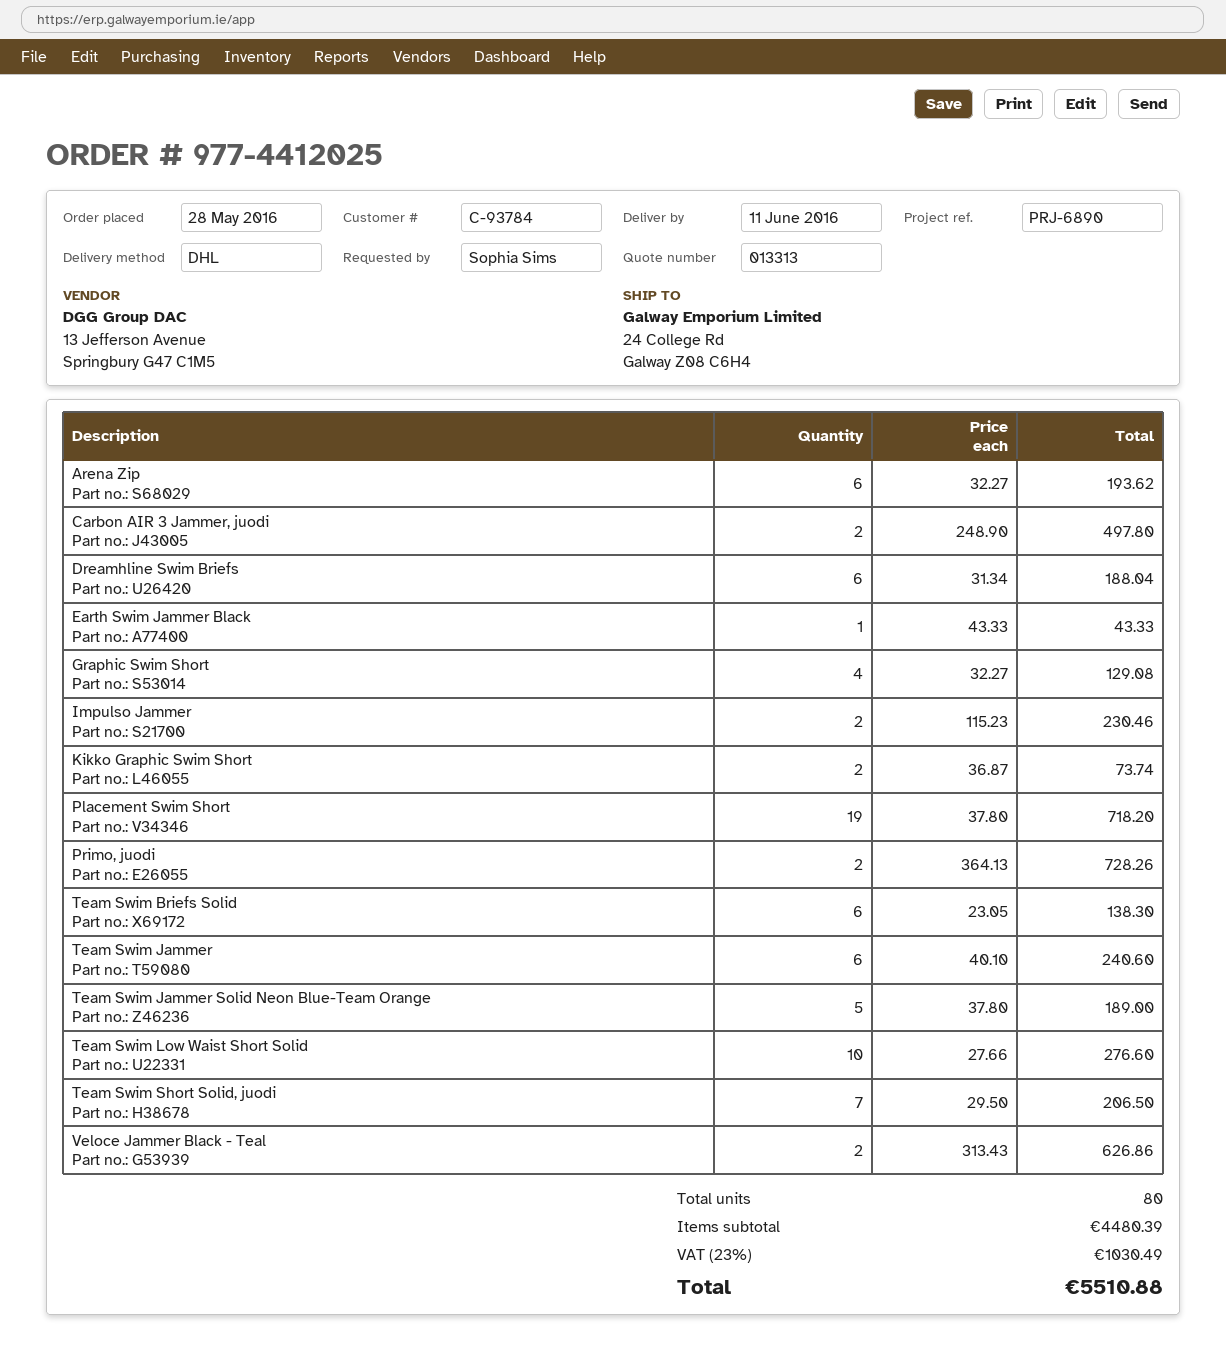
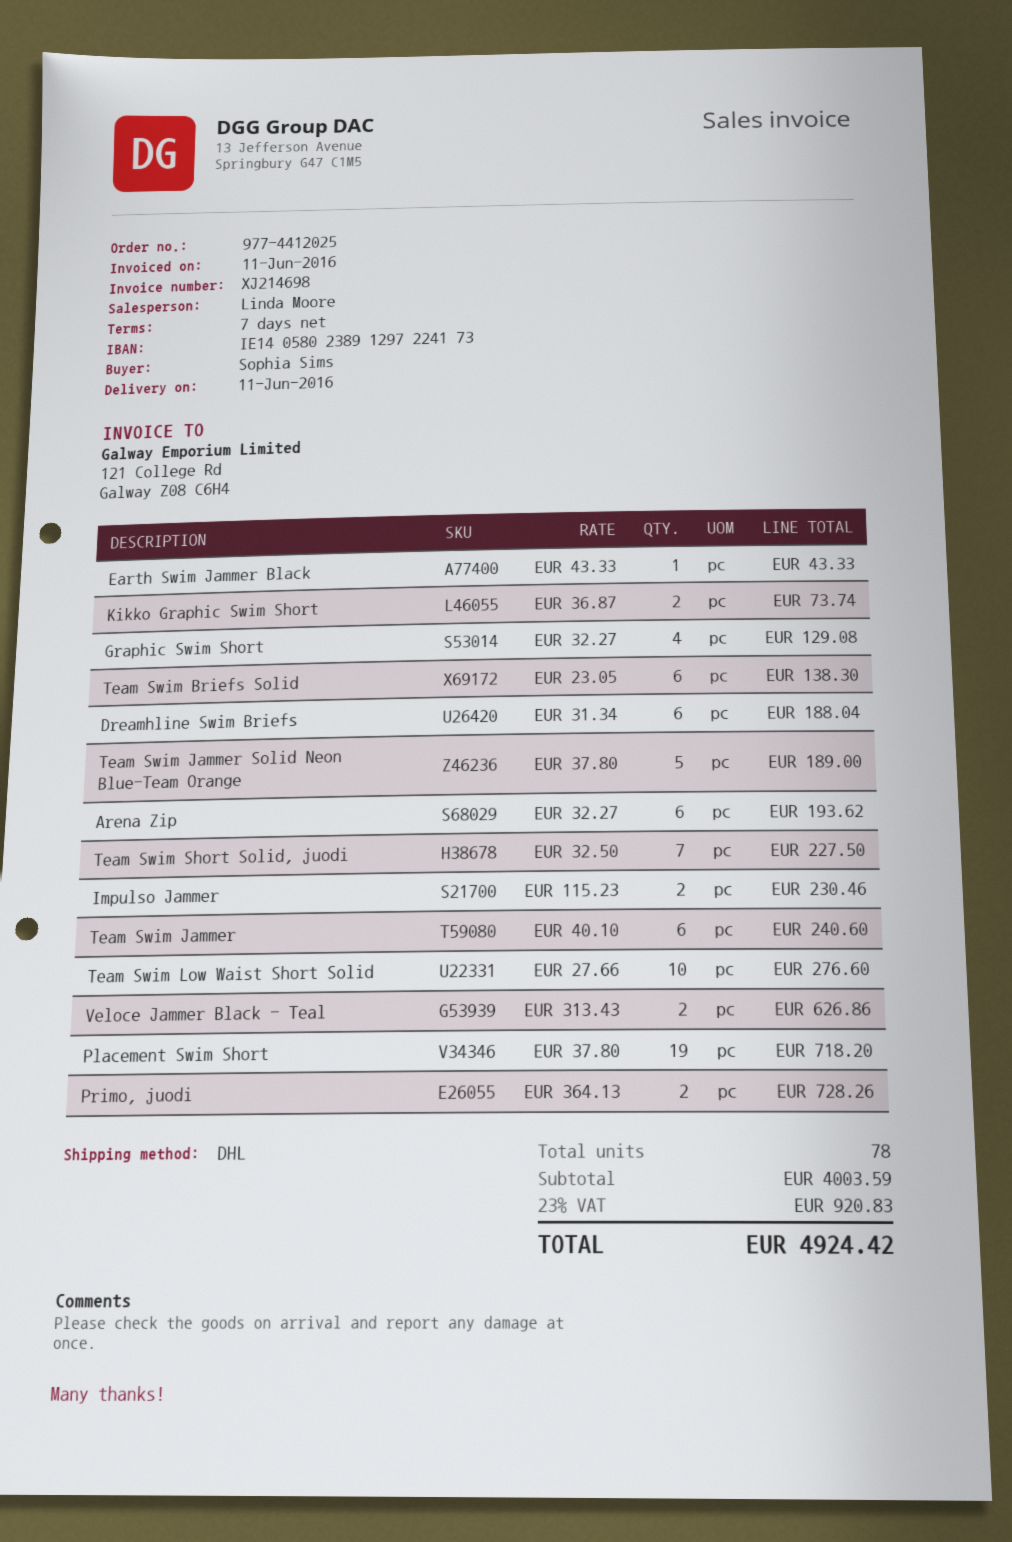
Carbon AIR 3 Jammer, juodi: 2 x 248.90 = 497.80 -> none
Team Swim Short Solid, juodi: 7 x 29.50 = 206.50 -> 7 x 32.50 = 227.50
total quantity: 80 -> 78
subtotal: 4480.39 -> 4003.59
tax: 23% = 1030.49 -> 23% = 920.83
total: 5510.88 -> 4924.42

